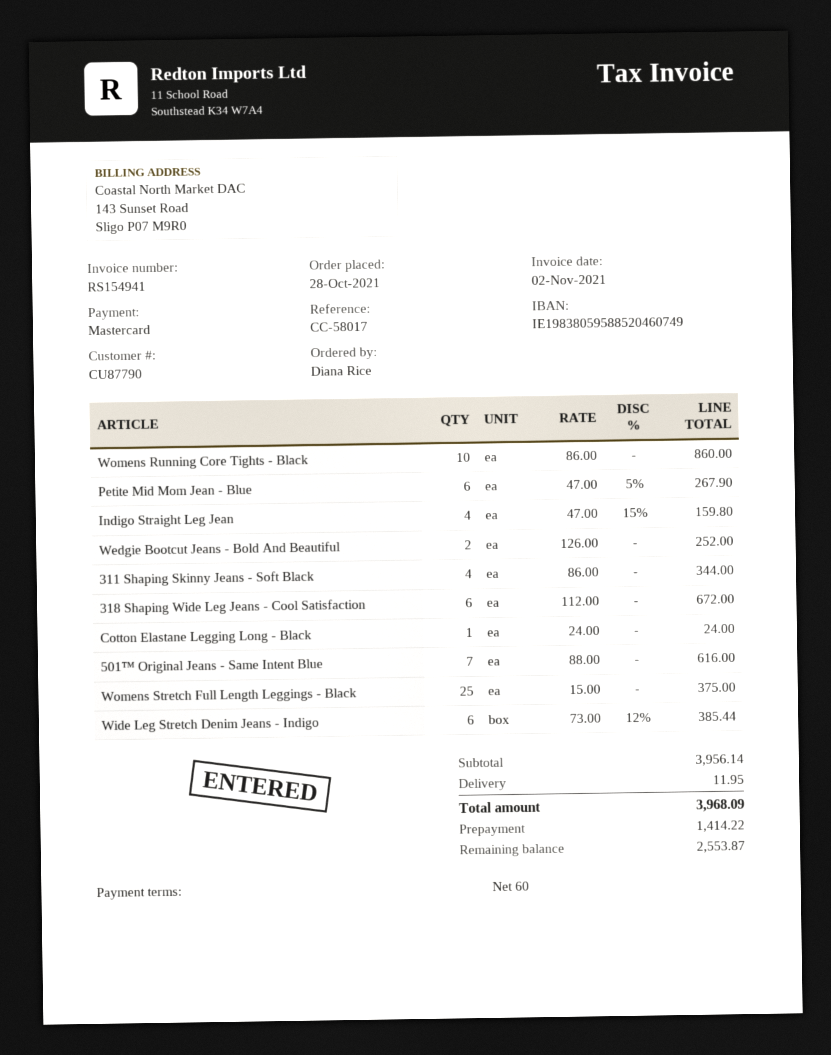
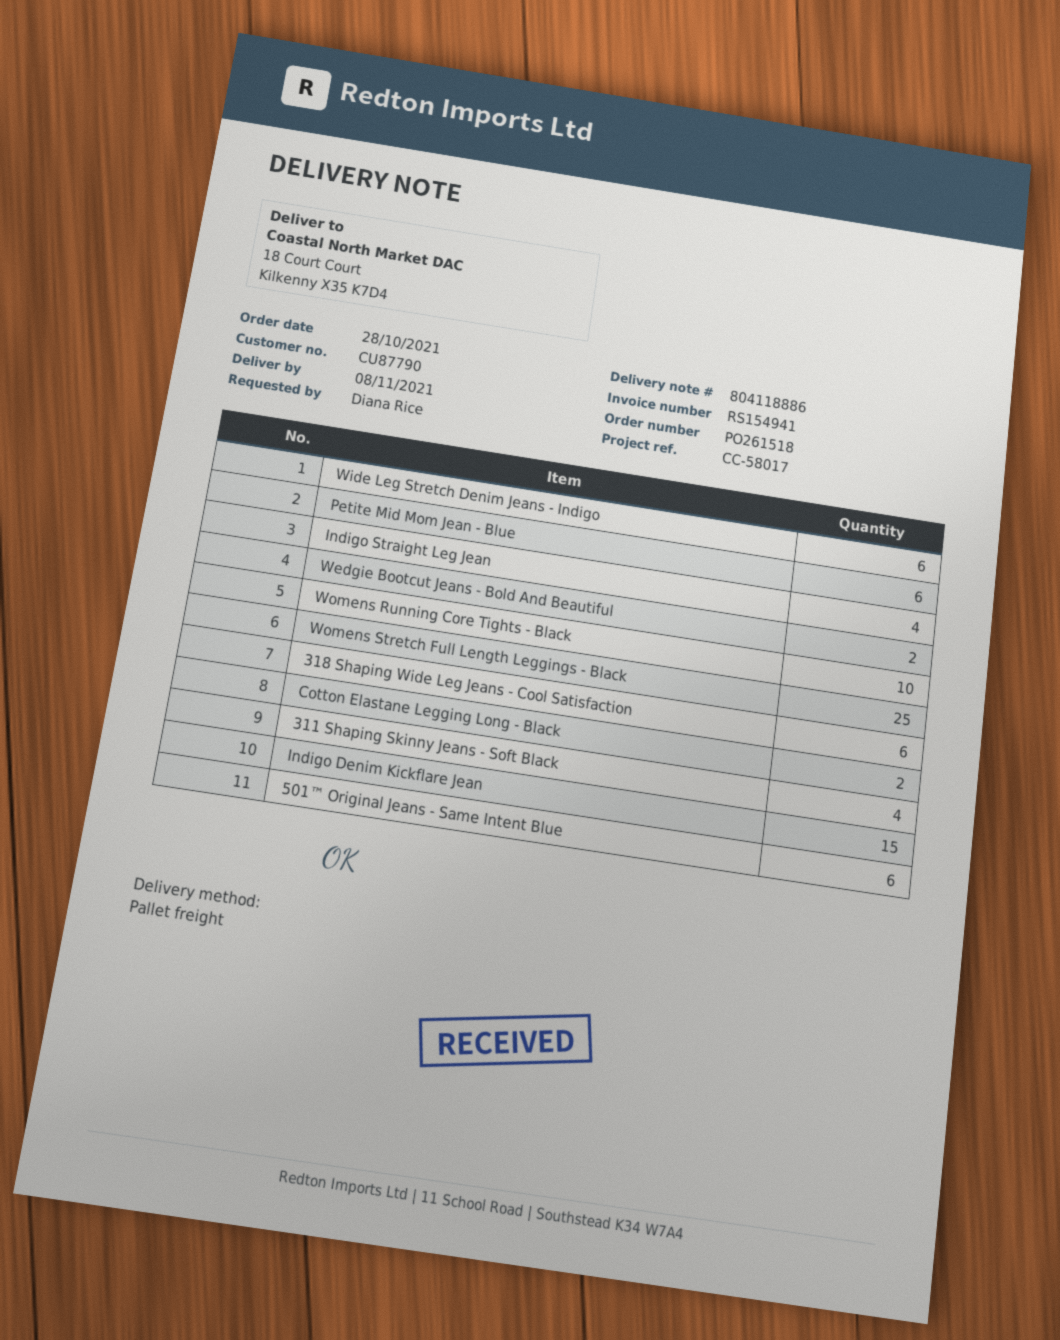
Cotton Elastane Legging Long - Black: 1 -> 2
501™ Original Jeans - Same Intent Blue: 7 -> 6
Indigo Denim Kickflare Jean: none -> 15

